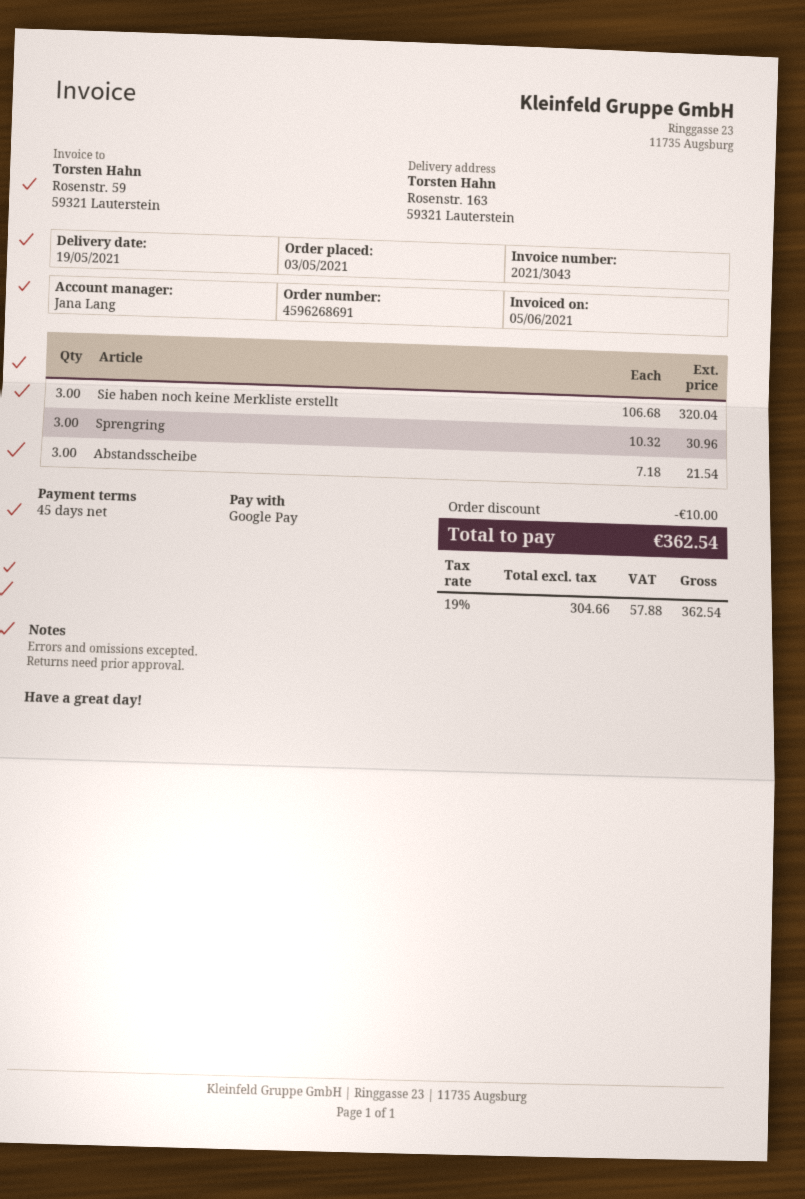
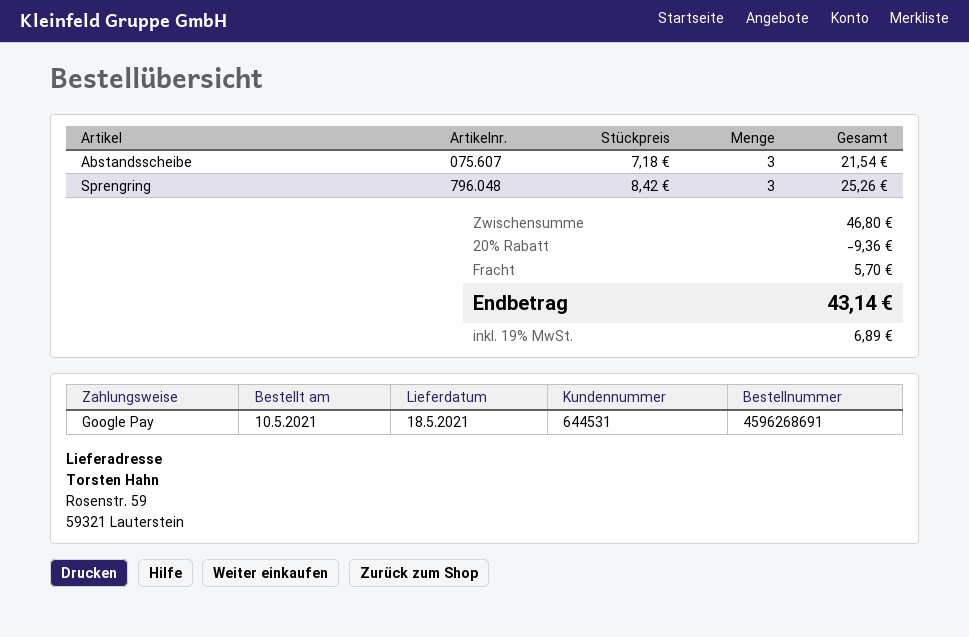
order date: 2021-05-03 -> 2021-05-10
delivery date: 2021-05-19 -> 2021-05-18
ship to: Rosenstr. 163, 59321 Lauterstein -> Rosenstr. 59, 59321 Lauterstein
Sie haben noch keine Merkliste erstellt: 3 x 106.68 = 320.04 -> none
Sprengring: 3 x 10.32 = 30.96 -> 3 x 8.42 = 25.26
discount: 10.00 -> 9.36
shipping: none -> 5.70
tax: 19% = 57.88 -> 19% = 6.89
total: 362.54 -> 43.14

